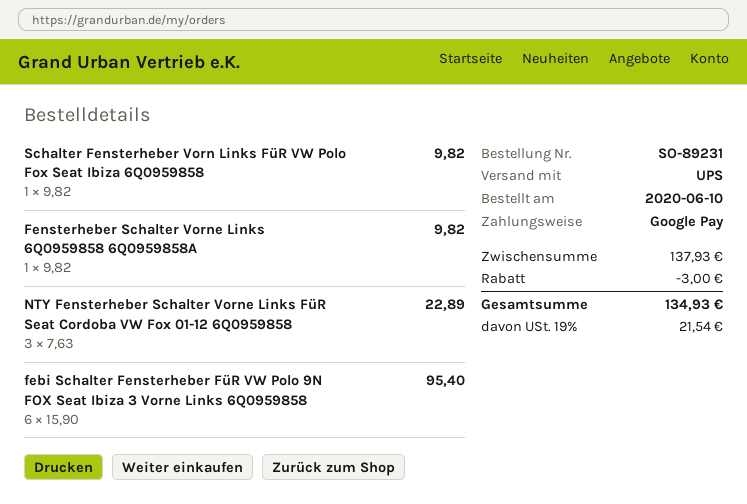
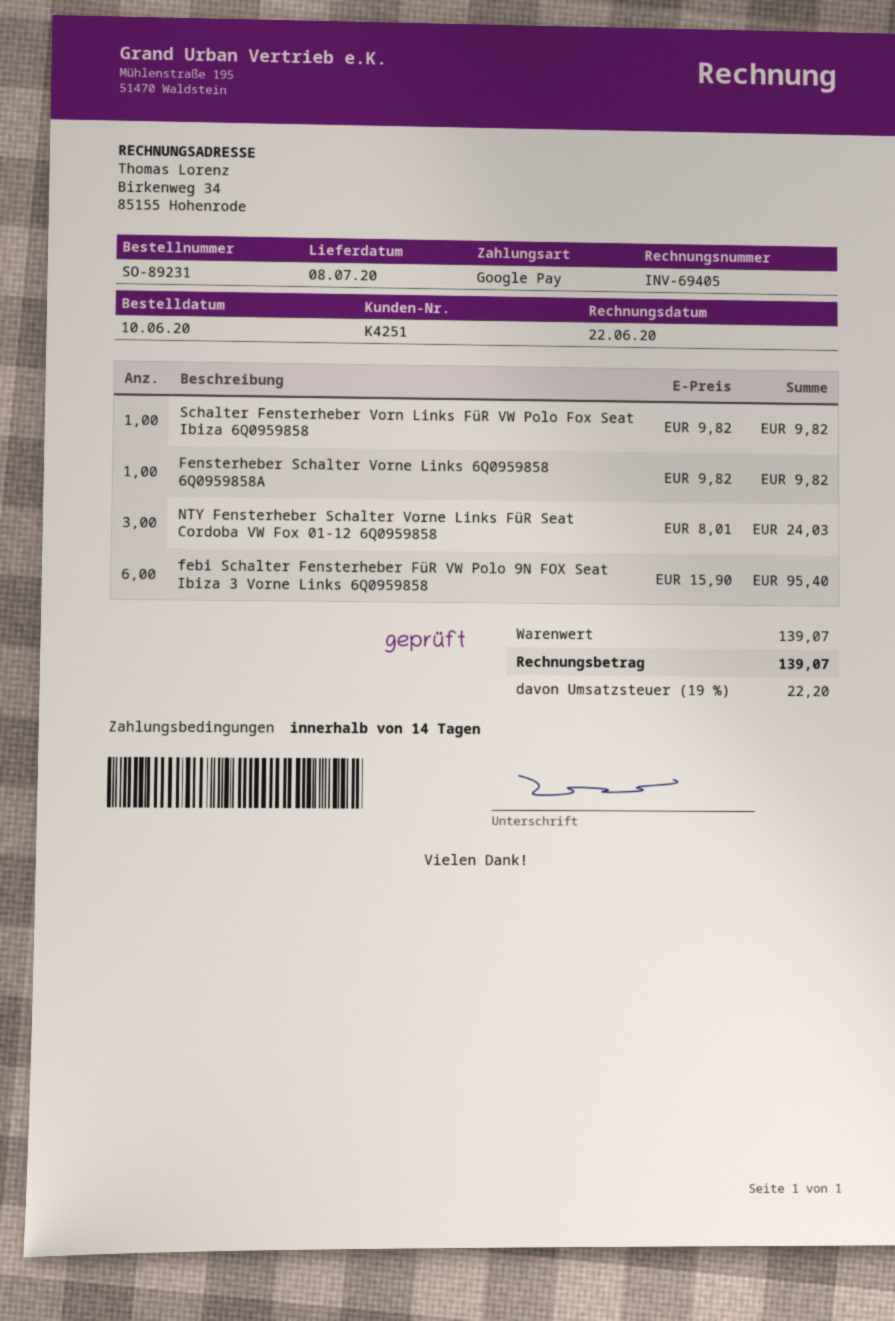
NTY Fensterheber Schalter Vorne Links FüR Seat Cordoba VW Fox 01-12 6Q0959858: 3 x 7.63 = 22.89 -> 3 x 8.01 = 24.03
subtotal: 137.93 -> 139.07
discount: 3.00 -> none
tax: 19% = 21.54 -> 19% = 22.20
total: 134.93 -> 139.07

